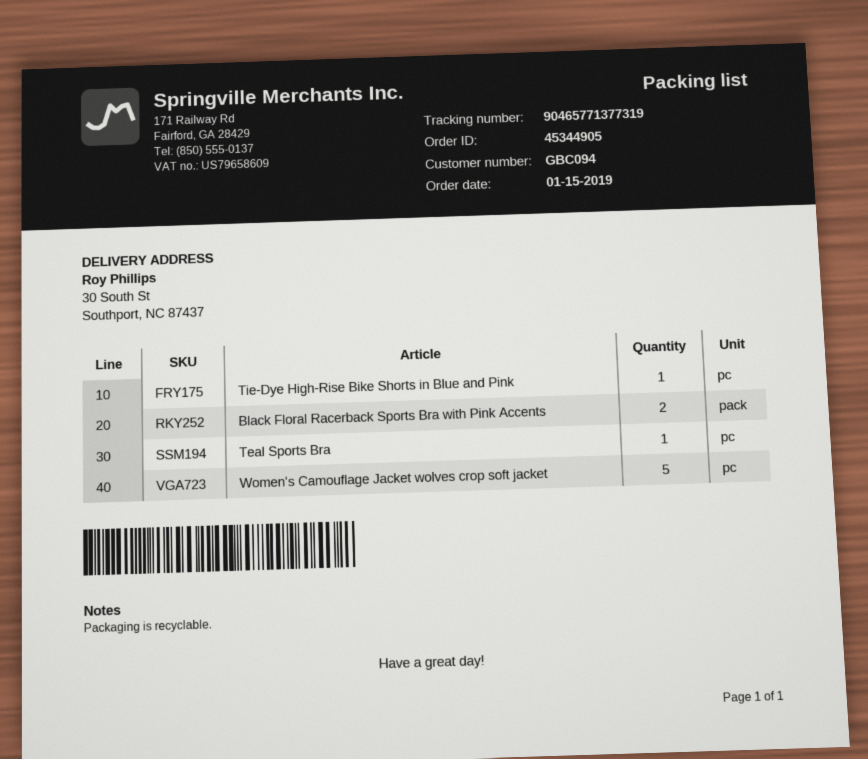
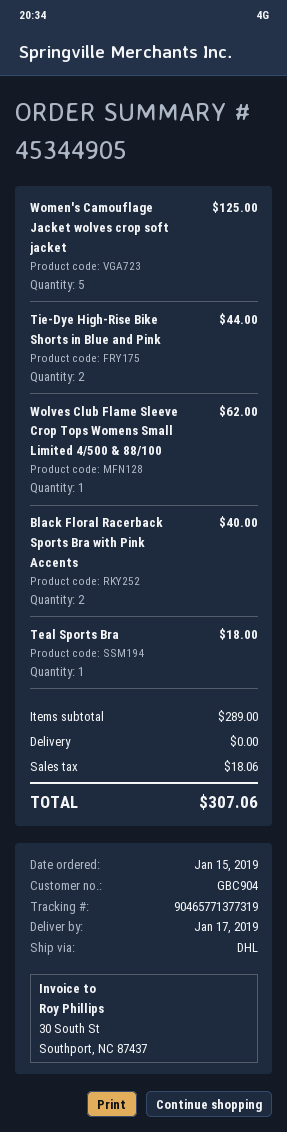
customer number: GBC094 -> GBC904
Tie-Dye High-Rise Bike Shorts in Blue and Pink: 1 -> 2
Wolves Club Flame Sleeve Crop Tops Womens Small Limited 4/500 & 88/100: none -> 1

